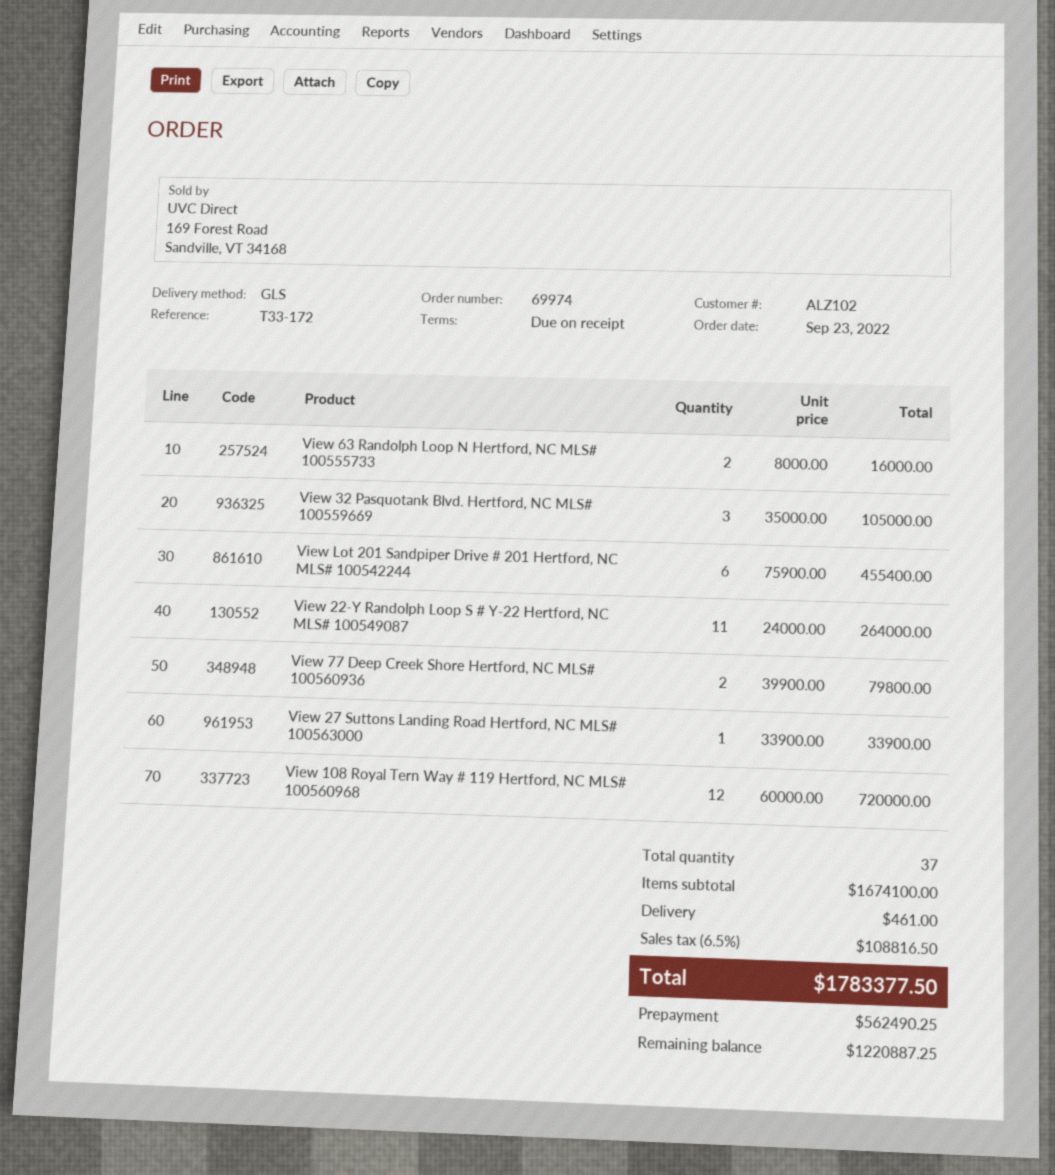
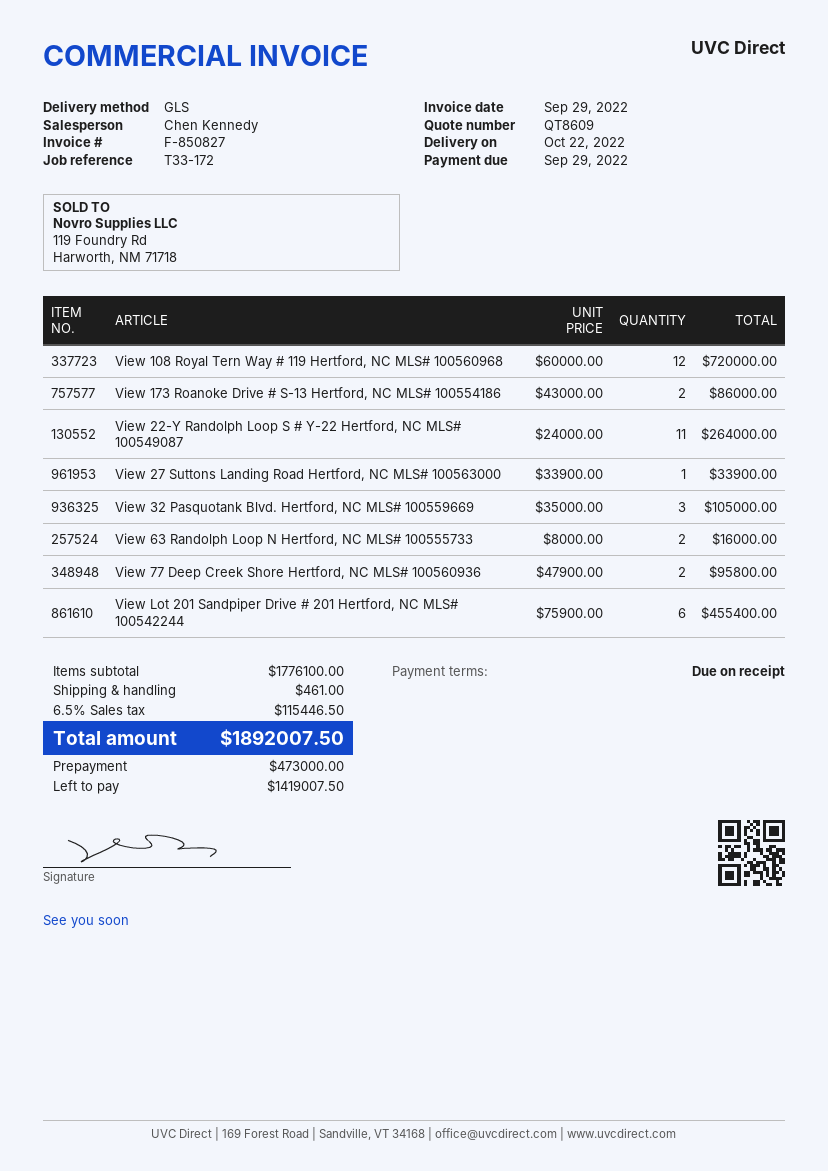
View 77 Deep Creek Shore Hertford, NC MLS# 100560936: 2 x 39900.00 = 79800.00 -> 2 x 47900.00 = 95800.00
View 173 Roanoke Drive # S-13 Hertford, NC MLS# 100554186: none -> 2 x 43000.00 = 86000.00
subtotal: 1674100.00 -> 1776100.00
tax: 6.5% = 108816.50 -> 6.5% = 115446.50
total: 1783377.50 -> 1892007.50
deposit: 562490.25 -> 473000.00
balance: 1220887.25 -> 1419007.50

